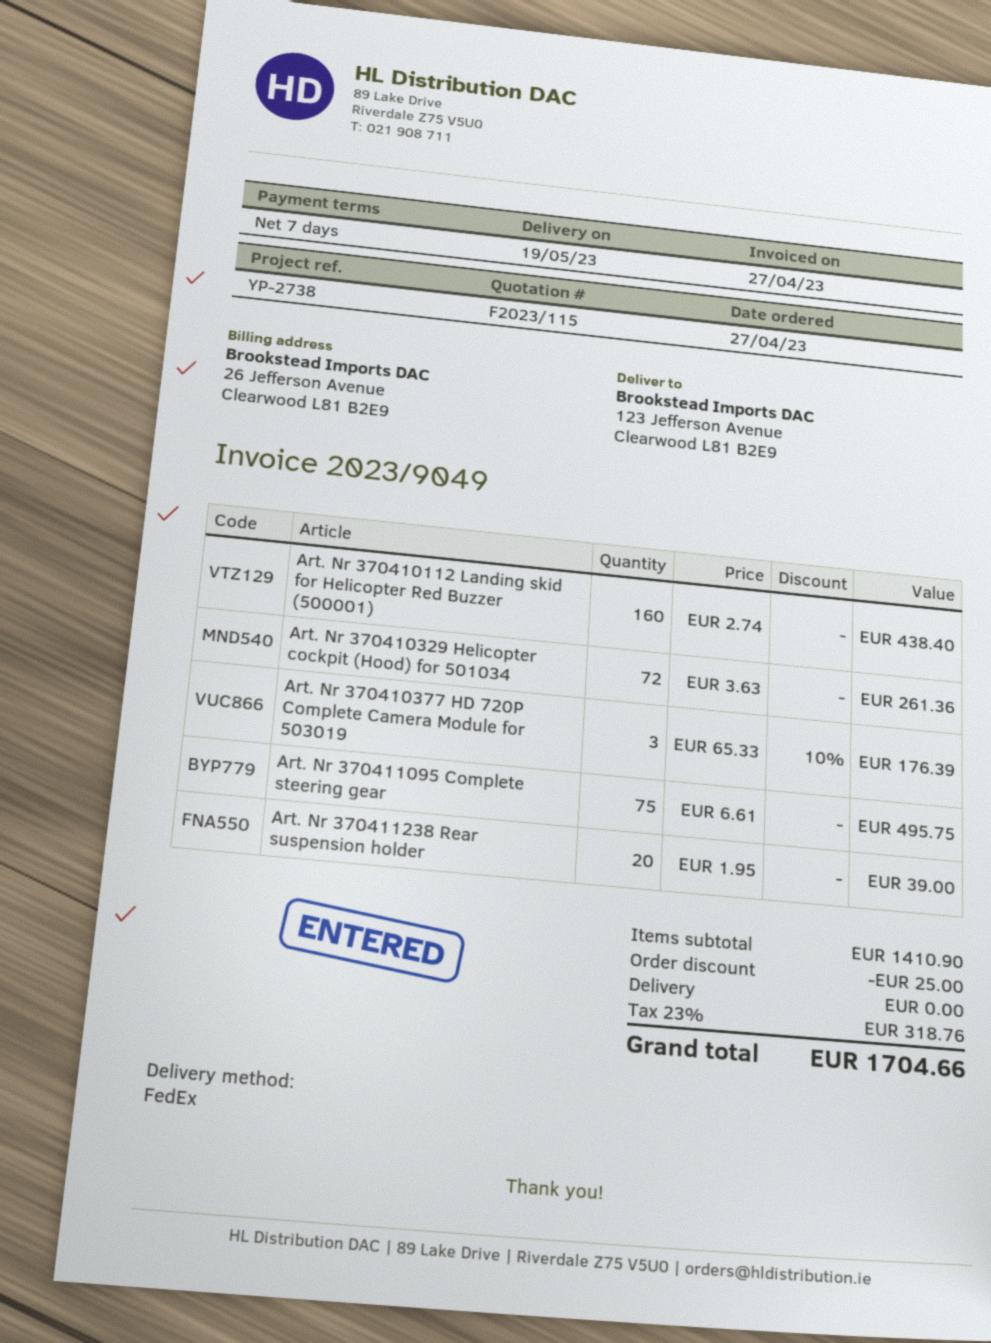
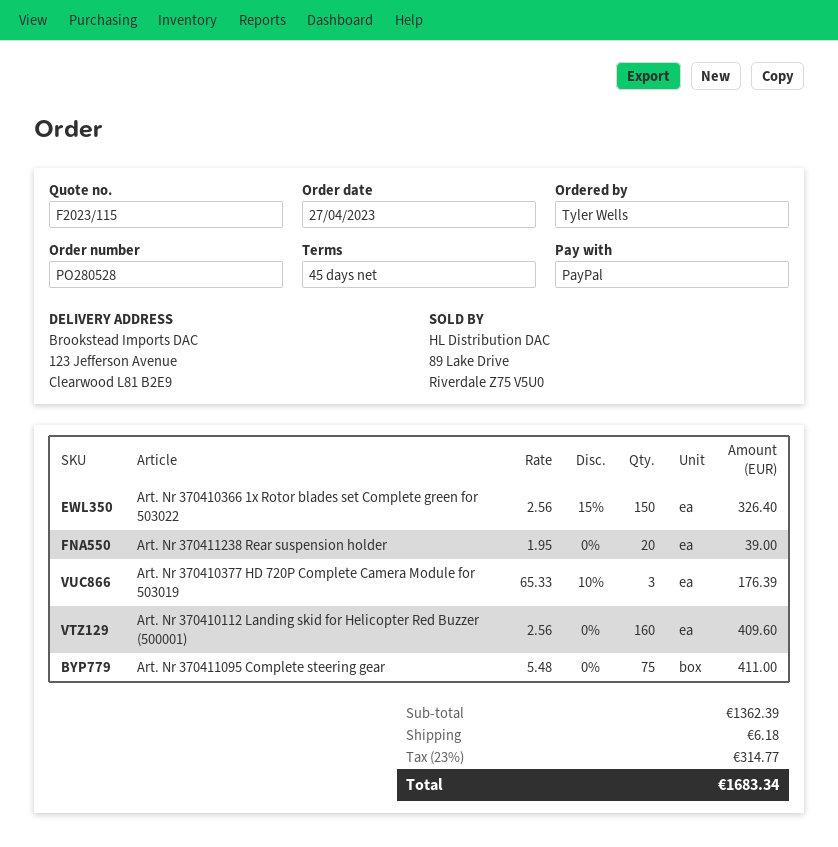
payment terms: 7 days -> 45 days
Art. Nr 370410112 Landing skid for Helicopter Red Buzzer (500001): 160 x 2.74 = 438.40 -> 160 x 2.56 = 409.60
Art. Nr 370410329 Helicopter cockpit (Hood) for 501034: 72 x 3.63 = 261.36 -> none
Art. Nr 370411095 Complete steering gear: 75 x 6.61 = 495.75 -> 75 x 5.48 = 411.00
Art. Nr 370410366 1x Rotor blades set Complete green for 503022: none -> 150 x 2.56 - 15% = 326.40
subtotal: 1410.90 -> 1362.39
discount: 25.00 -> none
shipping: 0.00 -> 6.18
tax: 23% = 318.76 -> 23% = 314.77
total: 1704.66 -> 1683.34

